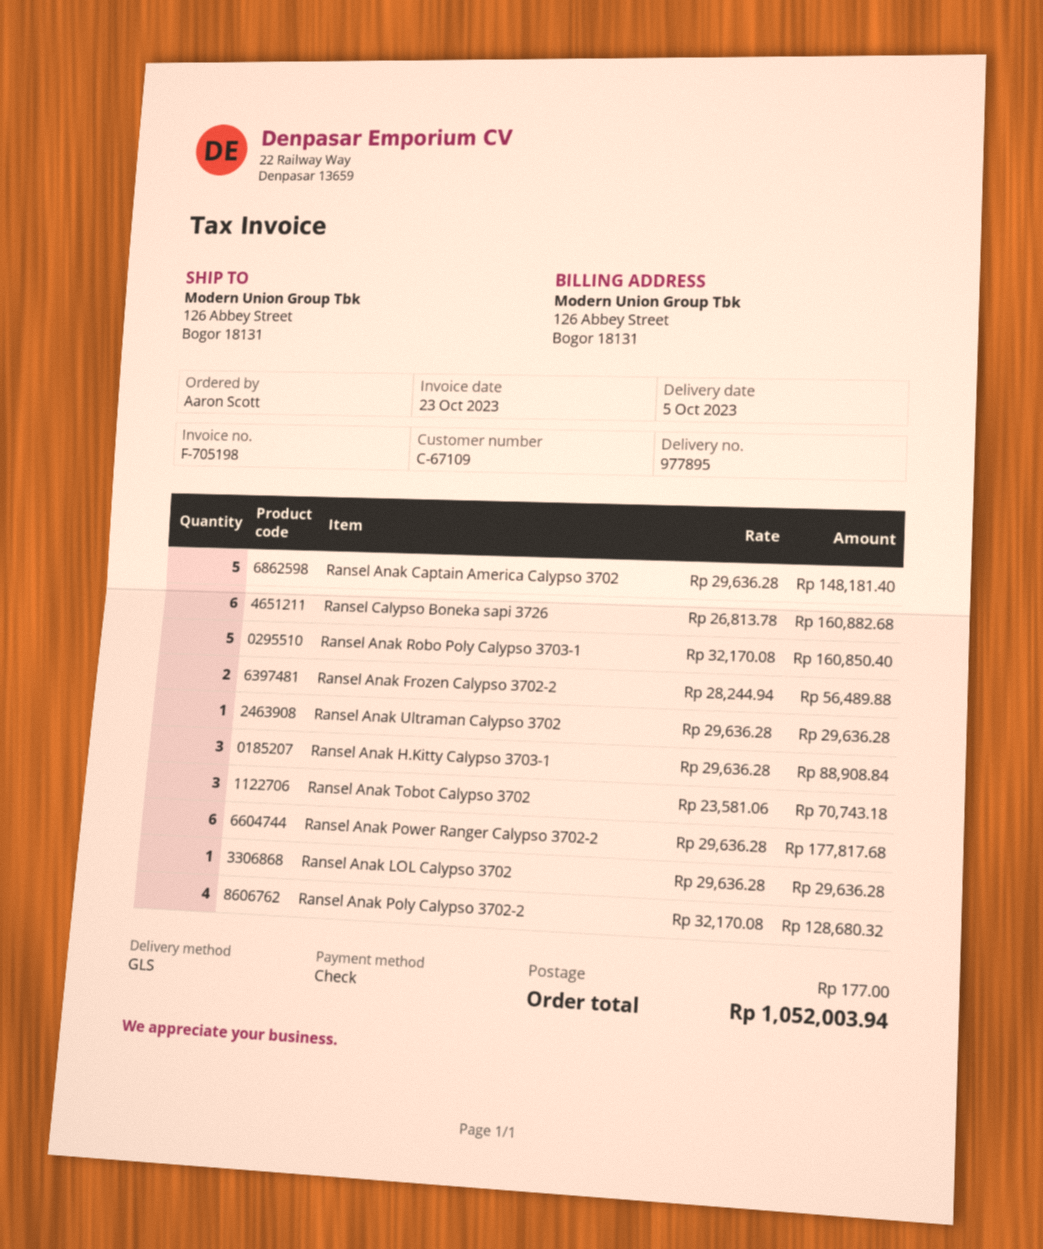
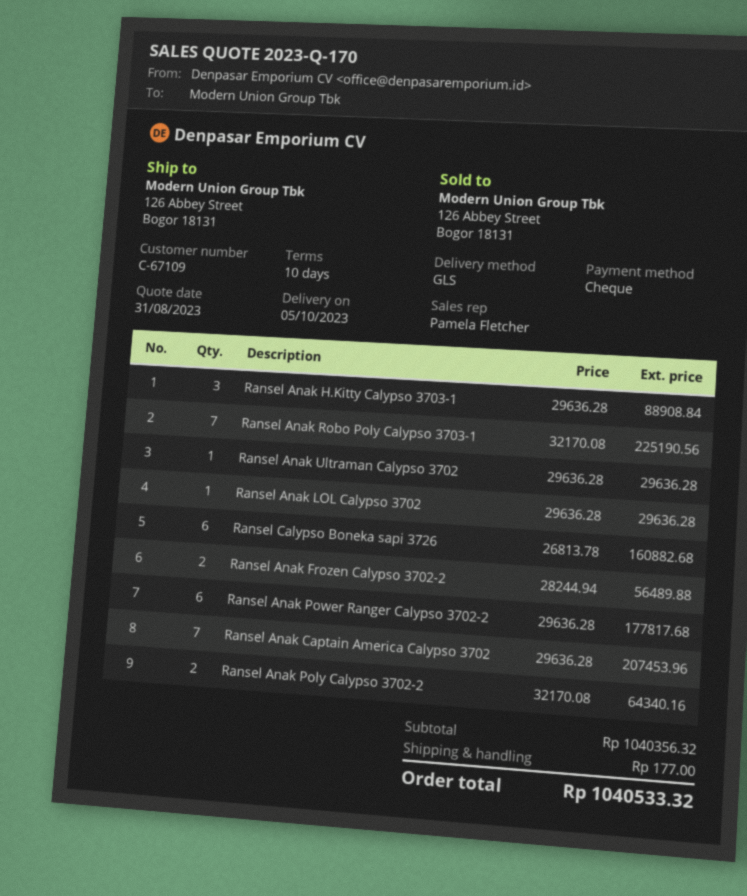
Ransel Anak Captain America Calypso 3702: 5 x 29636.28 = 148181.40 -> 7 x 29636.28 = 207453.96
Ransel Anak Robo Poly Calypso 3703-1: 5 x 32170.08 = 160850.40 -> 7 x 32170.08 = 225190.56
Ransel Anak Tobot Calypso 3702: 3 x 23581.06 = 70743.18 -> none
Ransel Anak Poly Calypso 3702-2: 4 x 32170.08 = 128680.32 -> 2 x 32170.08 = 64340.16
total: 1052003.94 -> 1040533.32

